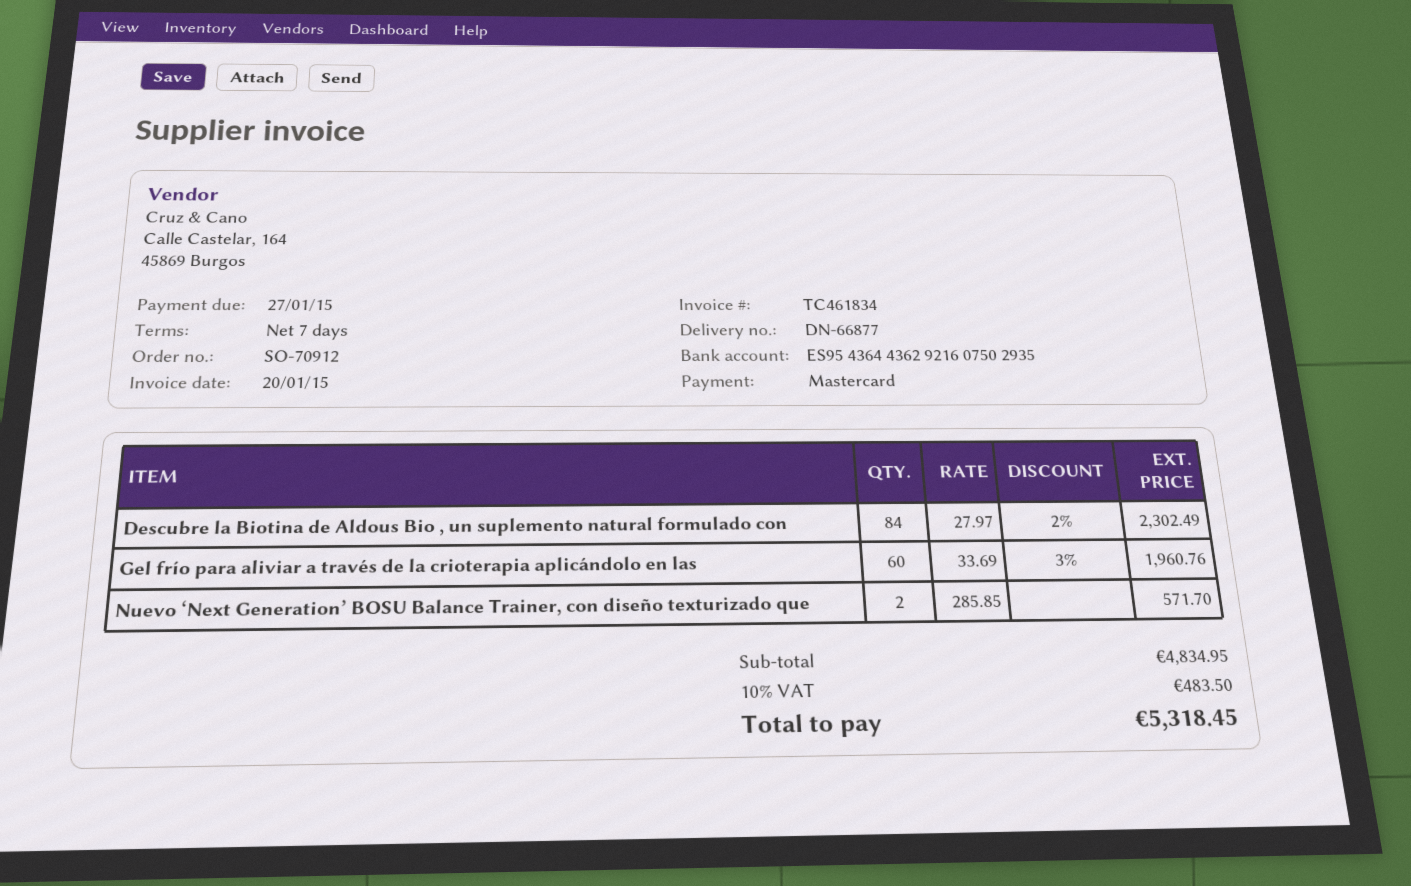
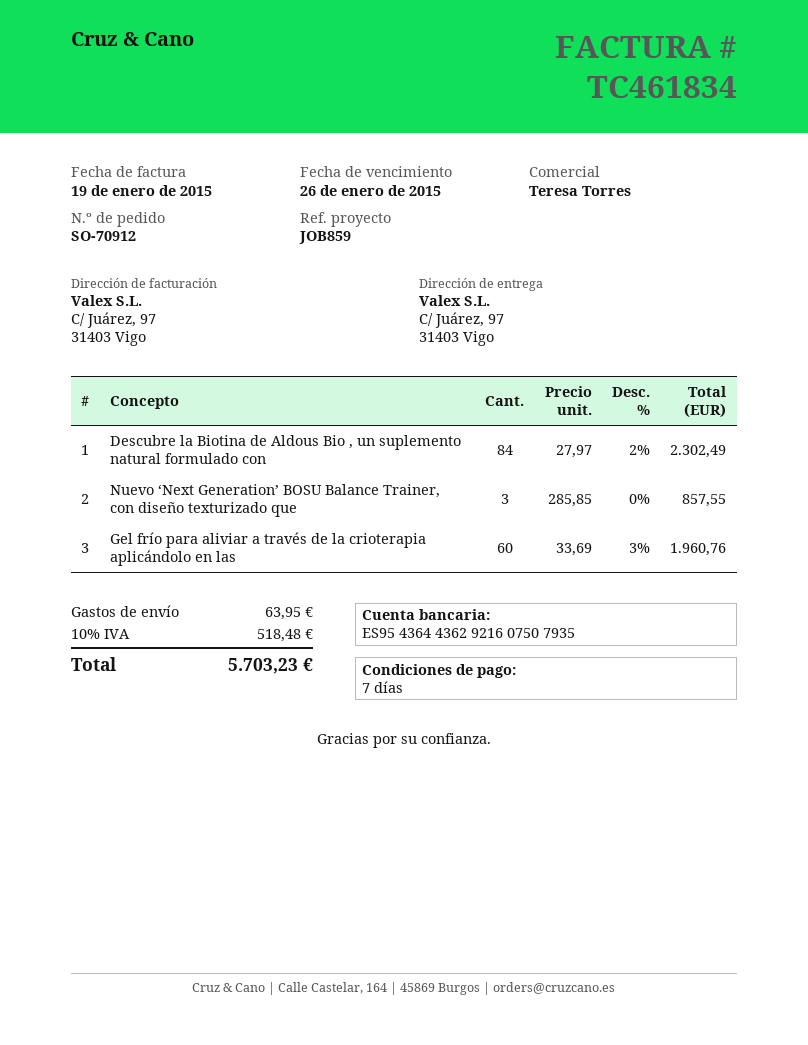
invoice date: 2015-01-20 -> 2015-01-19
due date: 2015-01-27 -> 2015-01-26
bank account: ES9543644362921607502935 -> ES9543644362921607507935
Nuevo ‘Next Generation’ BOSU Balance Trainer, con diseño texturizado que: 2 x 285.85 = 571.70 -> 3 x 285.85 = 857.55
shipping: none -> 63.95
tax: 10% = 483.50 -> 10% = 518.48
total: 5318.45 -> 5703.23

